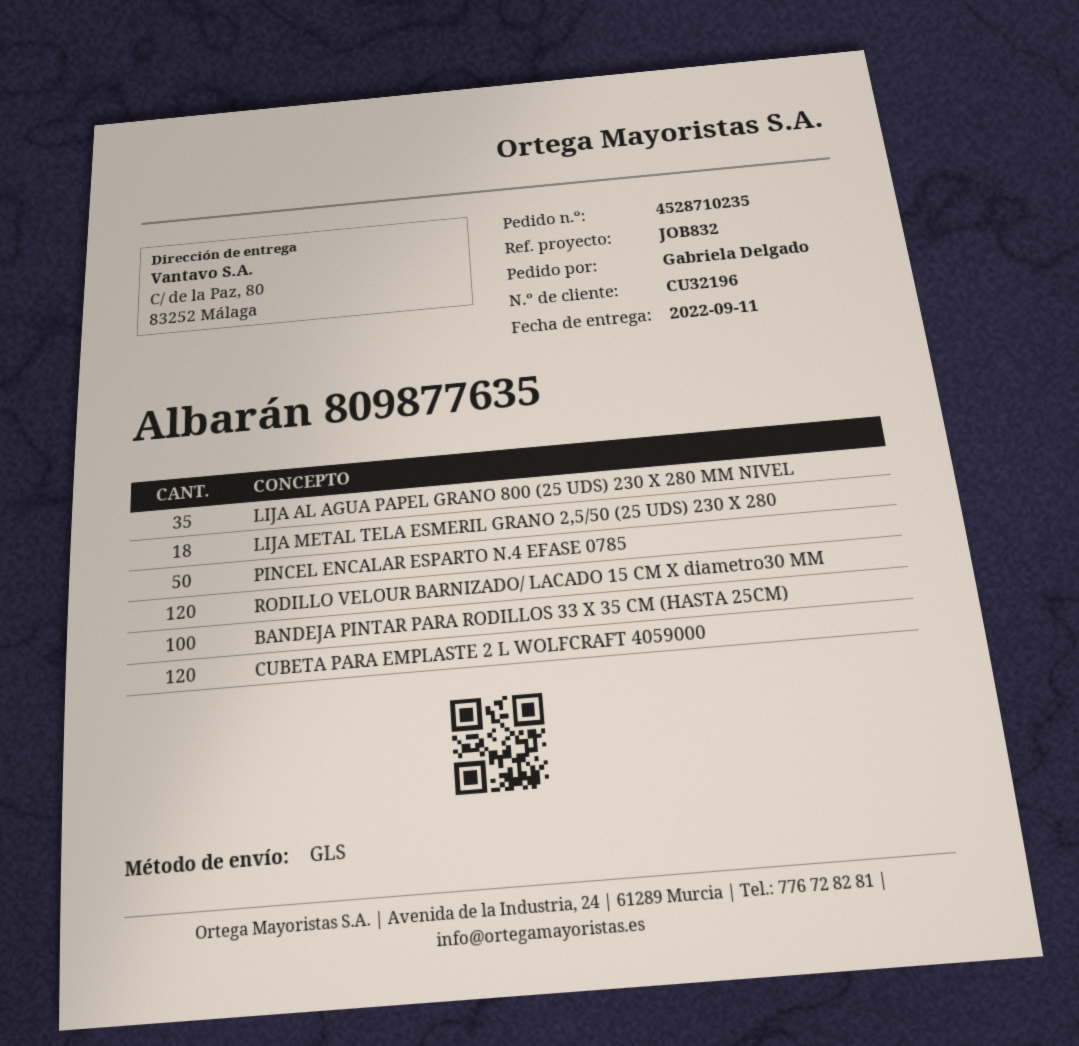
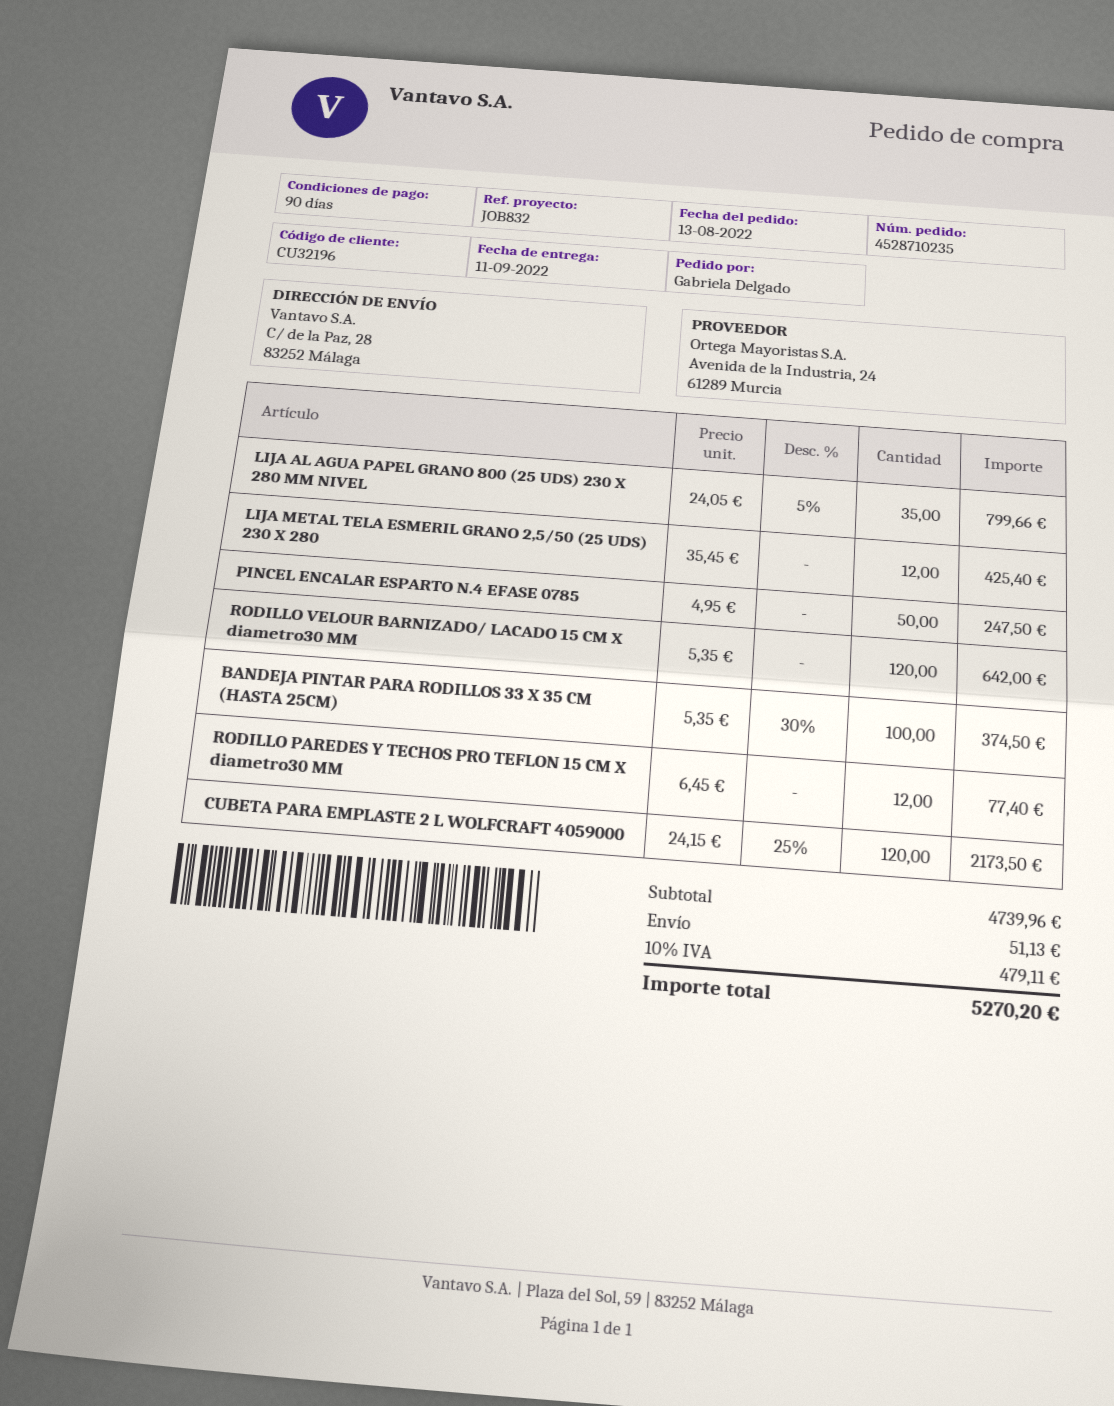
ship to: C/ de la Paz, 80, 83252 Málaga -> C/ de la Paz, 28, 83252 Málaga
LIJA METAL TELA ESMERIL GRANO 2,5/50 (25 UDS) 230 X 280: 18 -> 12
RODILLO PAREDES Y TECHOS PRO TEFLON 15 CM X diametro30 MM: none -> 12

